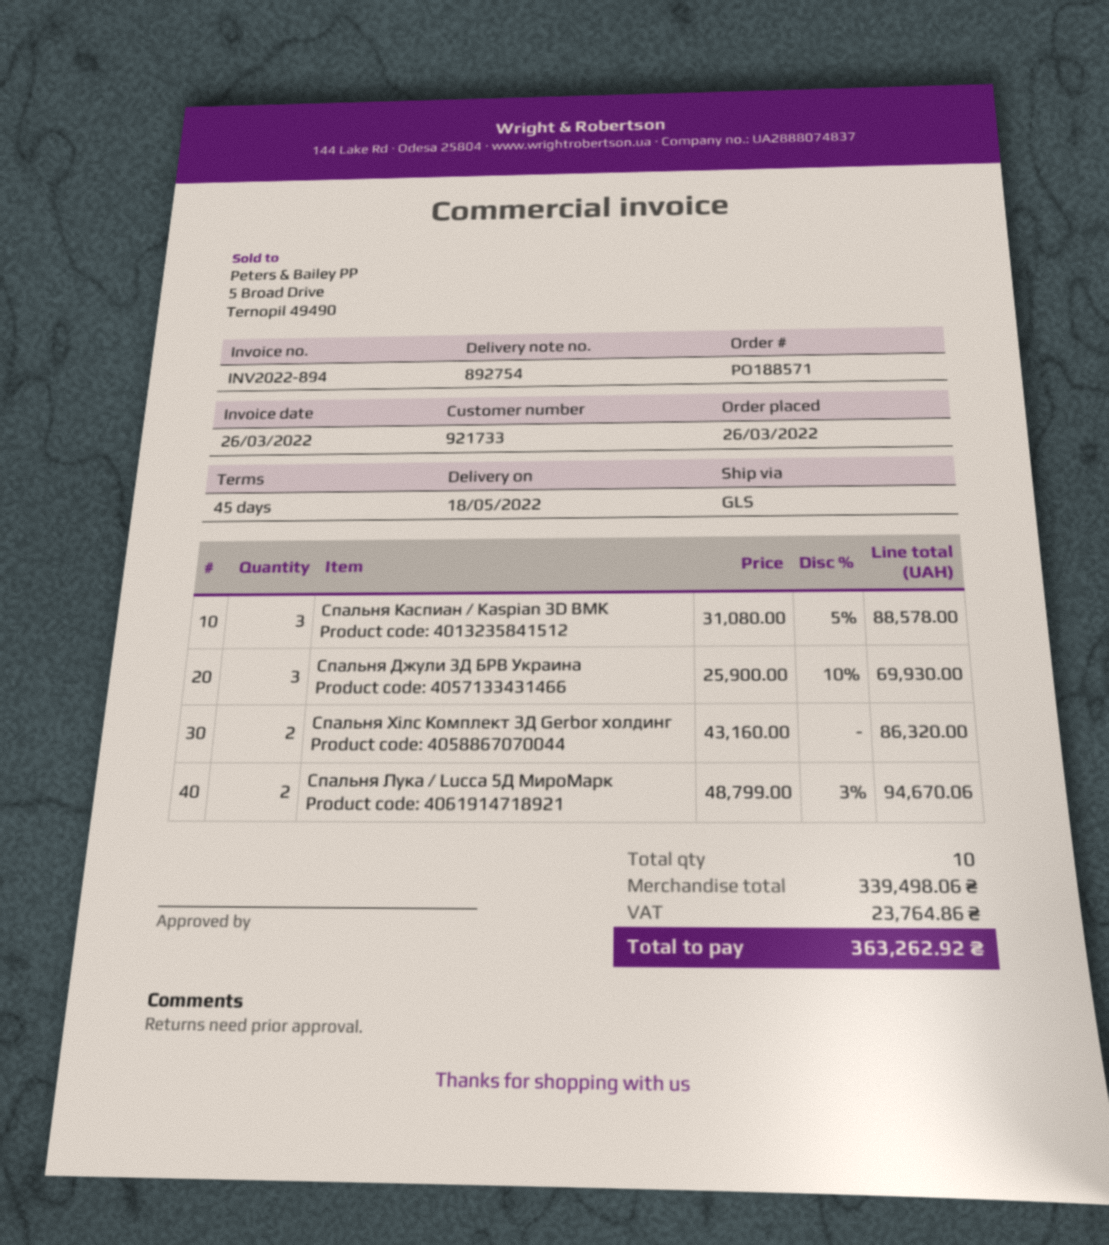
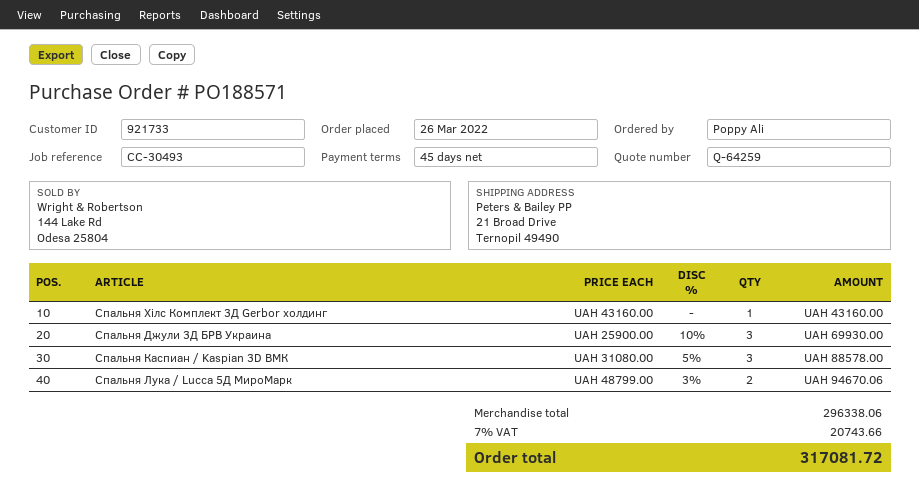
Спальня Хілс Комплект 3Д Gerbor холдинг: 2 x 43160.00 = 86320.00 -> 1 x 43160.00 = 43160.00
subtotal: 339498.06 -> 296338.06
tax: 23764.86 -> 20743.66
total: 363262.92 -> 317081.72

